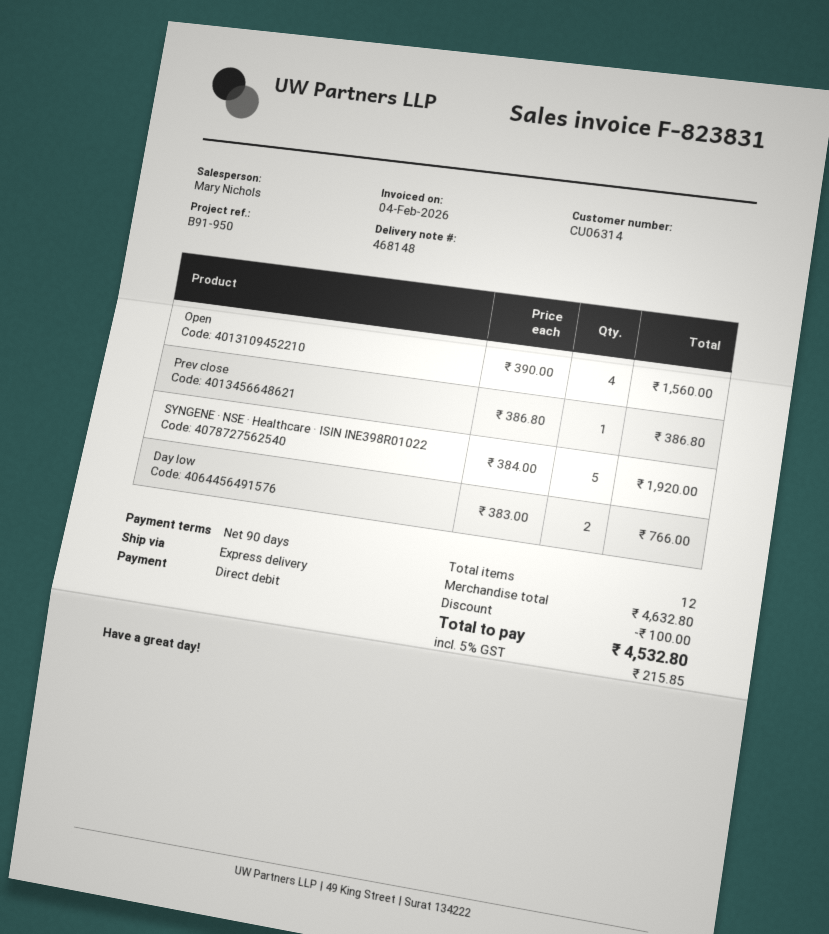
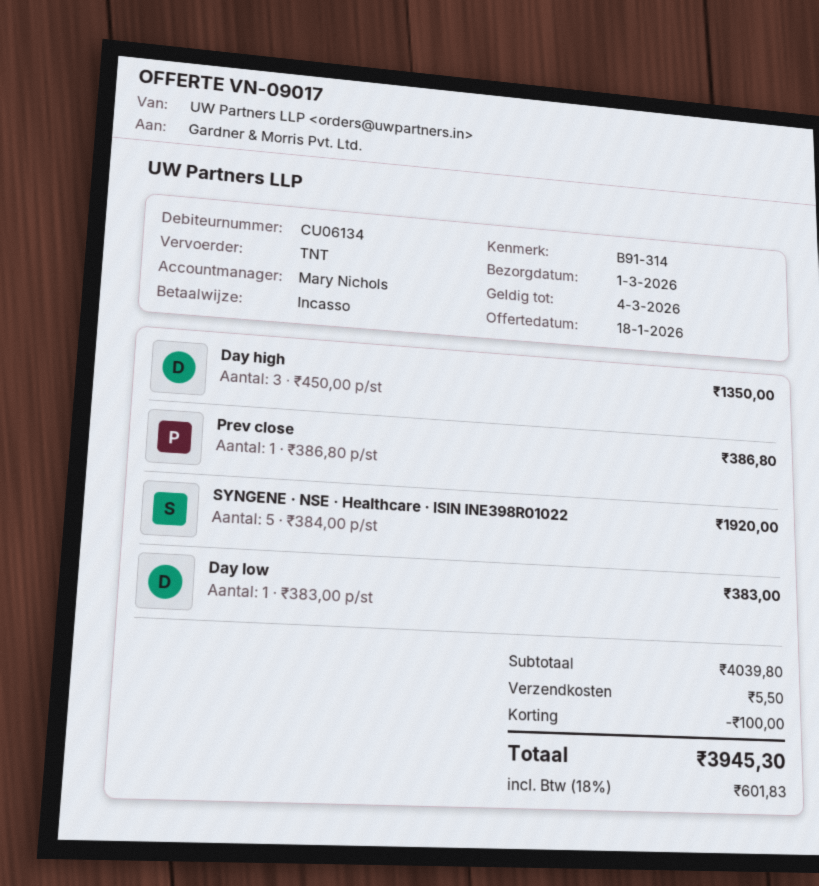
customer number: CU06314 -> CU06134
reference: B91-950 -> B91-314
shipping method: express -> TNT
Open: 4 x 390.00 = 1560.00 -> none
Day low: 2 x 383.00 = 766.00 -> 1 x 383.00 = 383.00
Day high: none -> 3 x 450.00 = 1350.00
subtotal: 4632.80 -> 4039.80
shipping: none -> 5.50
tax: 5% = 215.85 -> 18% = 601.83
total: 4532.80 -> 3945.30

